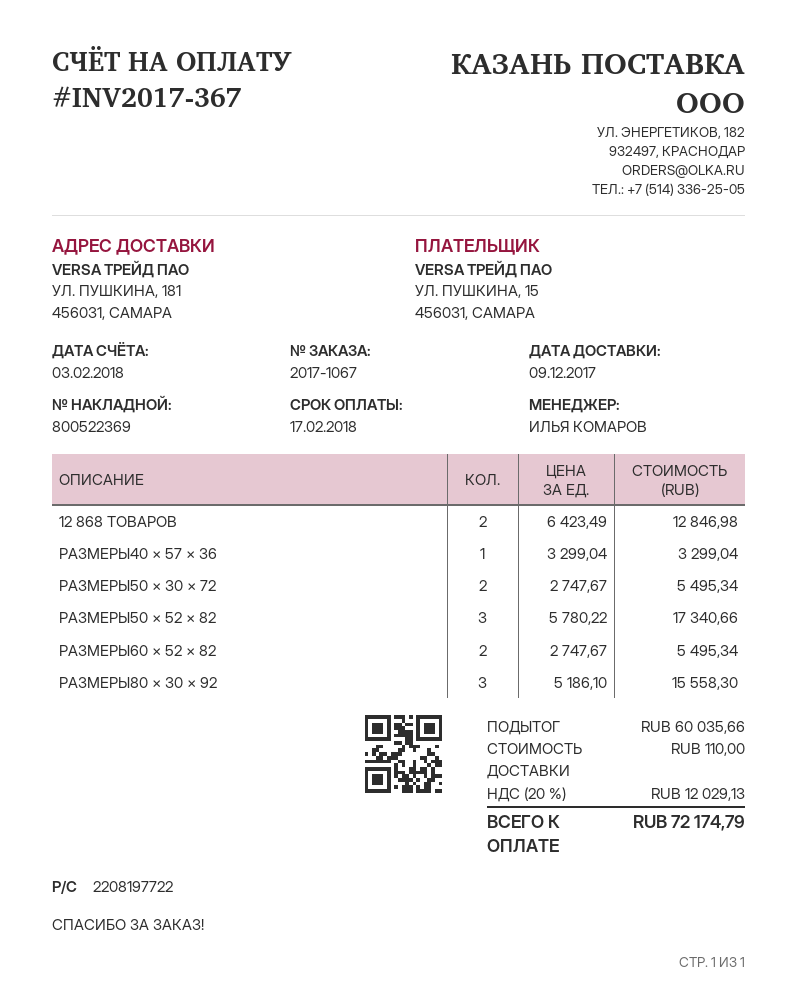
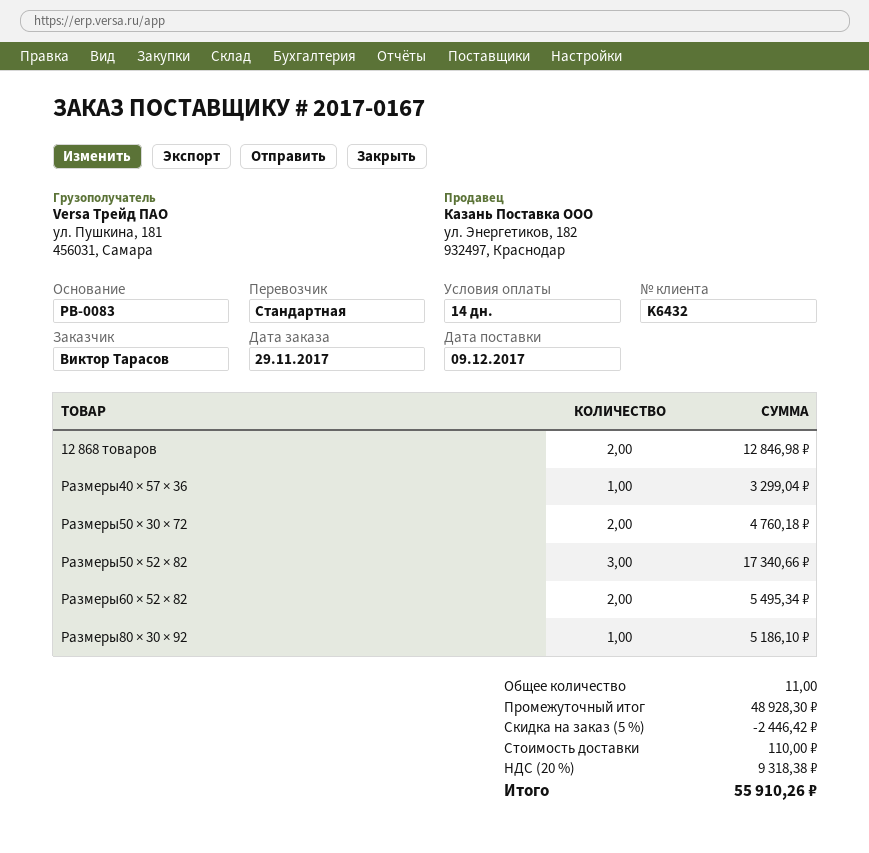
order number: 2017-1067 -> 2017-0167
РАЗМЕРЫ50 × 30 × 72: 2 for 5495.34 -> 2 for 4760.18
РАЗМЕРЫ80 × 30 × 92: 3 for 15558.30 -> 1 for 5186.10
subtotal: 60035.66 -> 48928.30
discount: none -> 5% = 2446.42
tax: 20% = 12029.13 -> 20% = 9318.38
total: 72174.79 -> 55910.26

